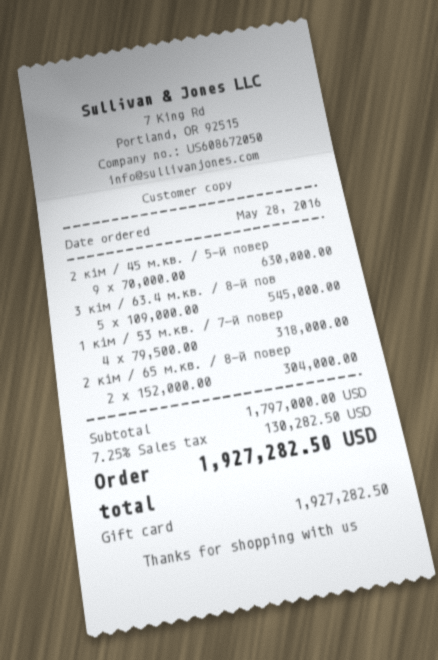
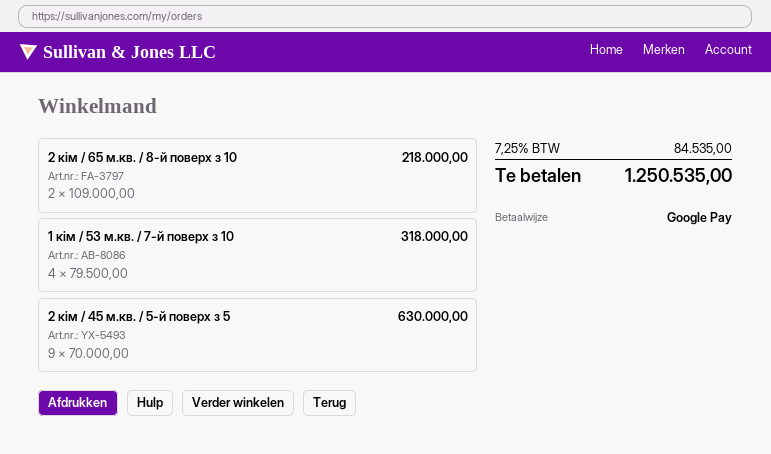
payment method: gift card -> Google Pay
3 кім / 63.4 м.кв. / 8-й пов: 5 x 109000.00 = 545000.00 -> none
2 кім / 65 м.кв. / 8-й повер: 2 x 152000.00 = 304000.00 -> 2 x 109000.00 = 218000.00
tax: 7.25% = 130282.50 -> 7.25% = 84535.00
total: 1927282.50 -> 1250535.00

